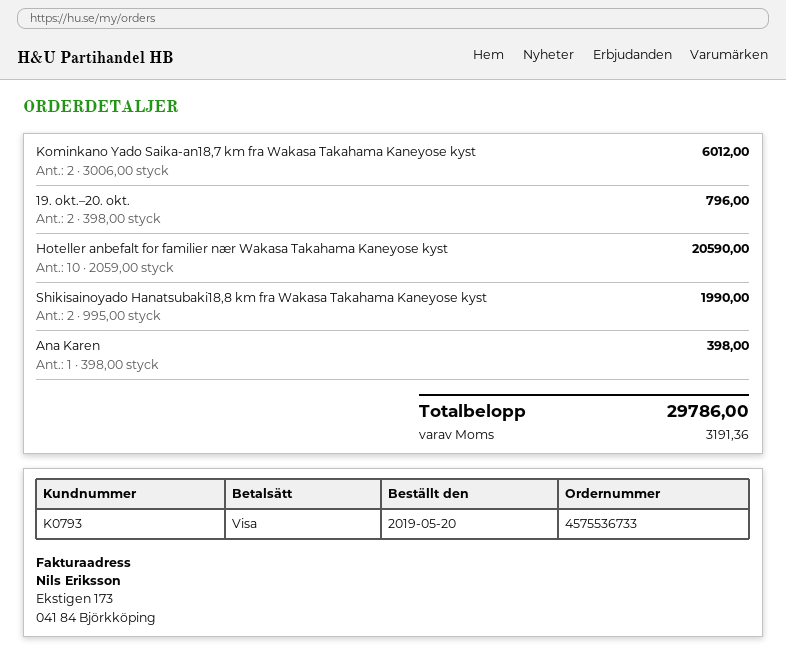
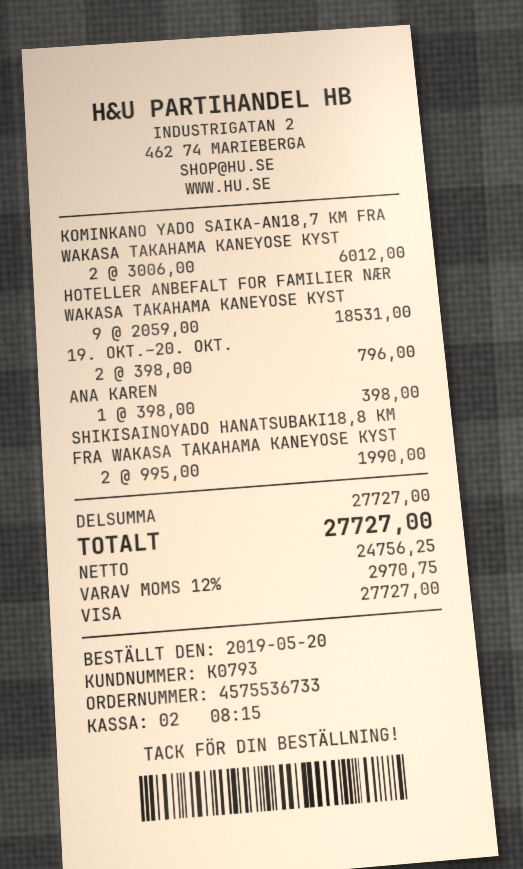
Hoteller anbefalt for familier nær Wakasa Takahama Kaneyose kyst: 10 x 2059.00 = 20590.00 -> 9 x 2059.00 = 18531.00
tax: 3191.36 -> 2970.75
total: 29786.00 -> 27727.00

